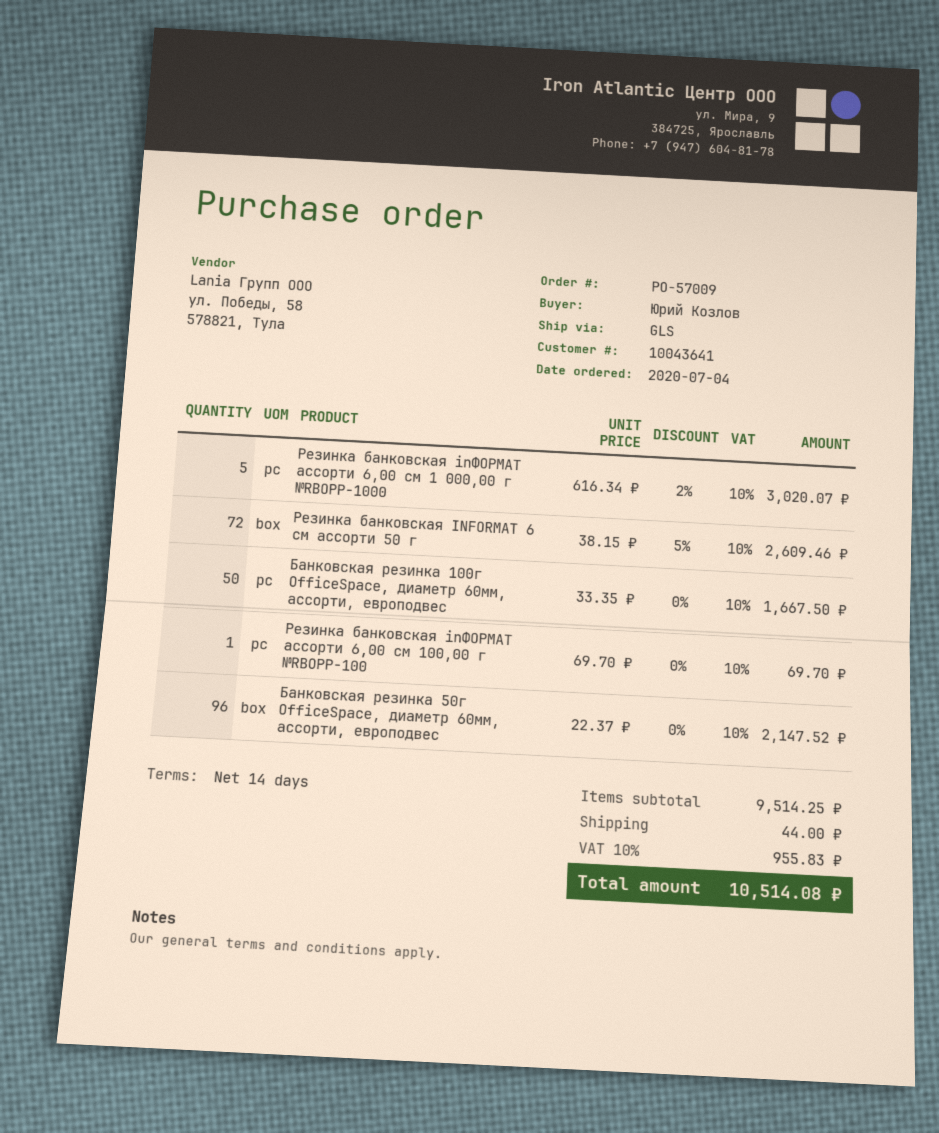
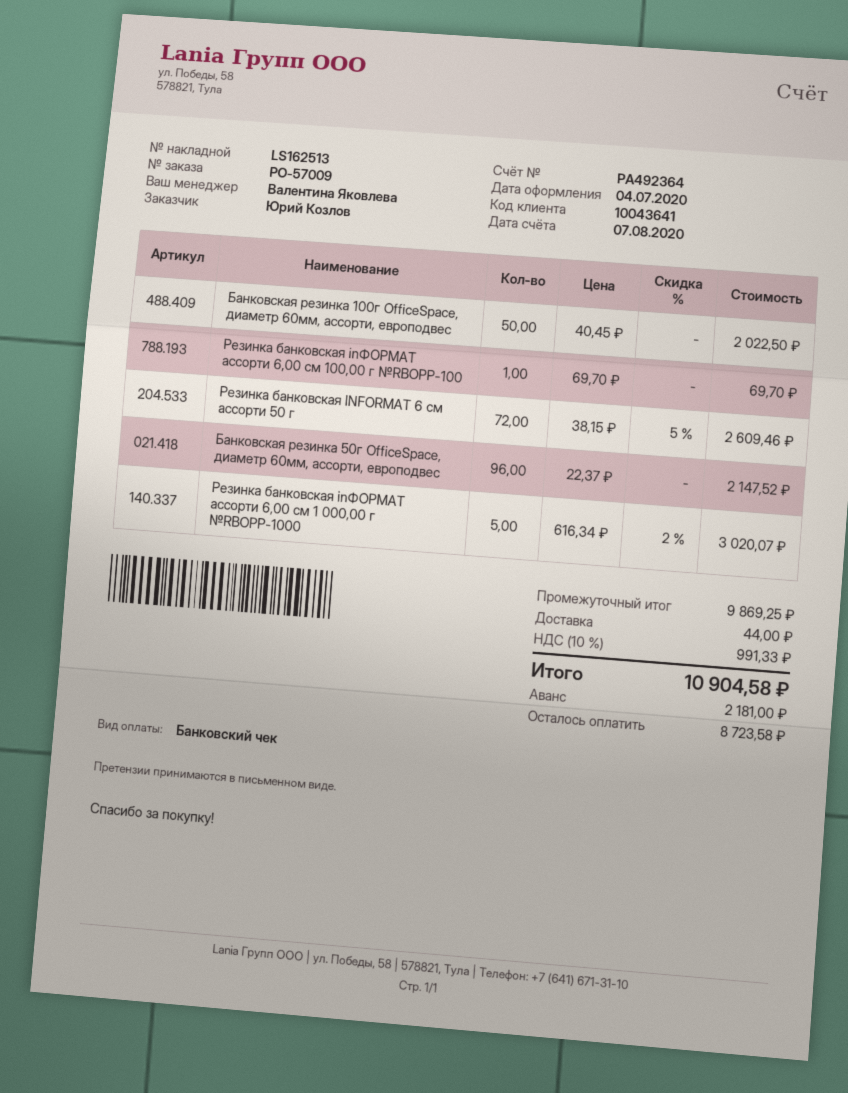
Банковская резинка 100г OfficeSpace, диаметр 60мм, ассорти, европодвес: 50 x 33.35 = 1667.50 -> 50 x 40.45 = 2022.50
subtotal: 9514.25 -> 9869.25
tax: 10% = 955.83 -> 10% = 991.33
total: 10514.08 -> 10904.58

